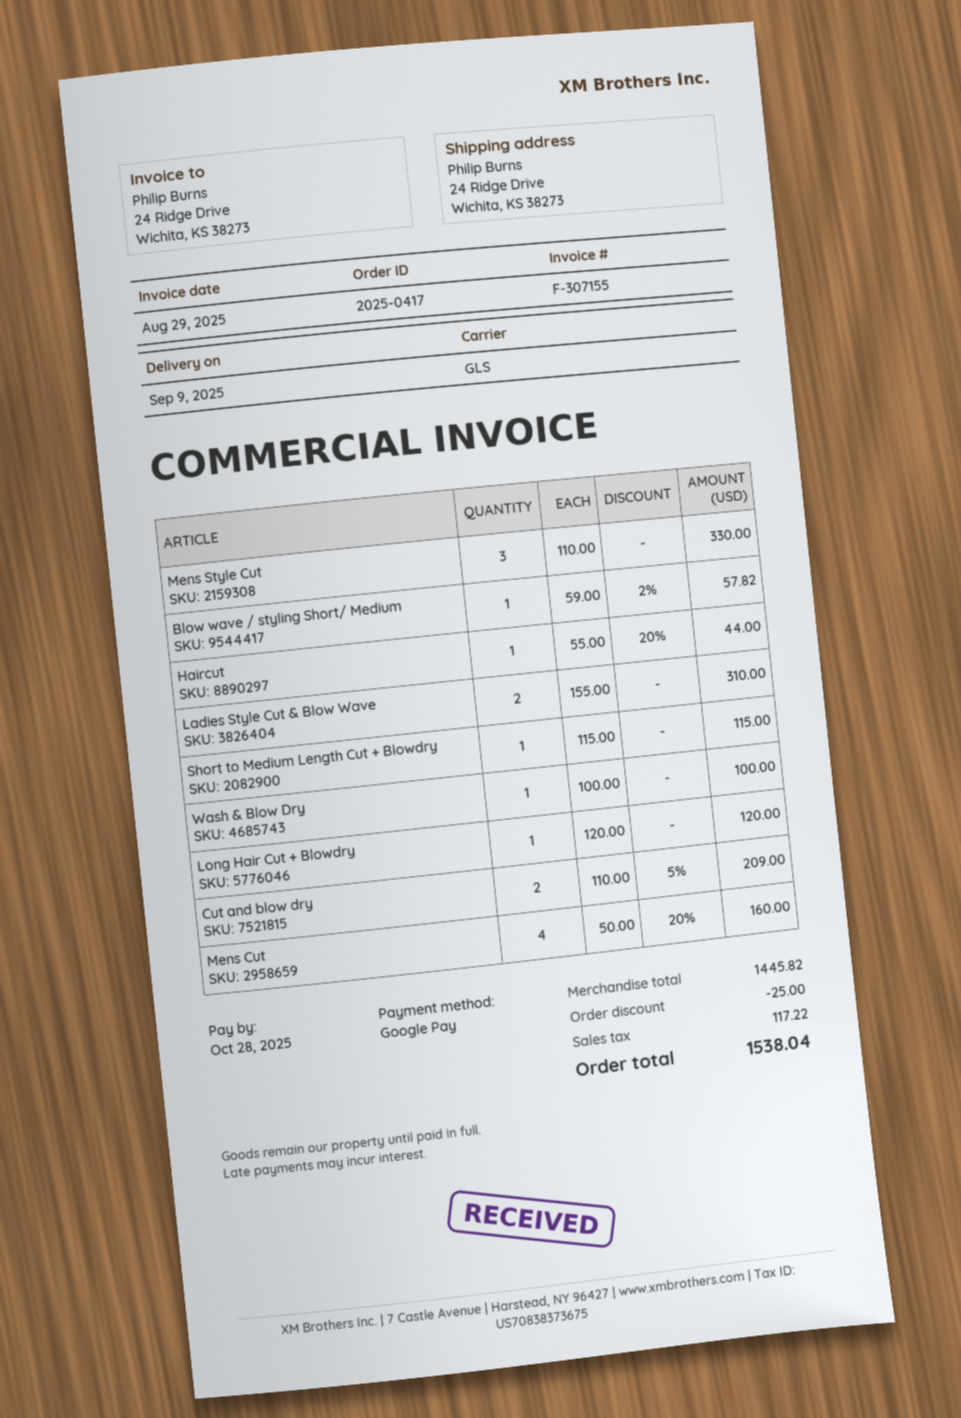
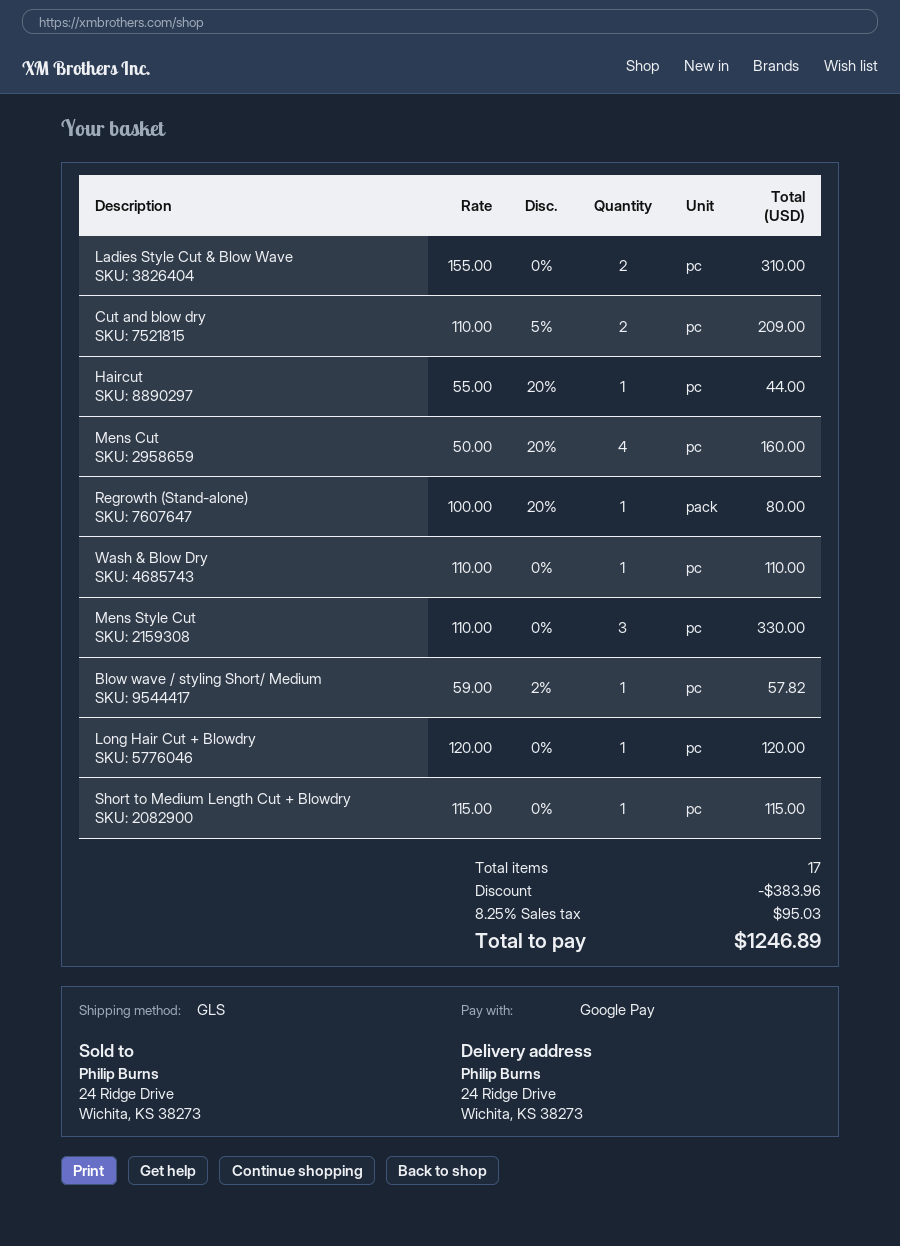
Wash & Blow Dry: 1 x 100.00 = 100.00 -> 1 x 110.00 = 110.00
Regrowth (Stand-alone): none -> 1 x 100.00 - 20% = 80.00
discount: 25.00 -> 383.96
tax: 117.22 -> 95.03
total: 1538.04 -> 1246.89

